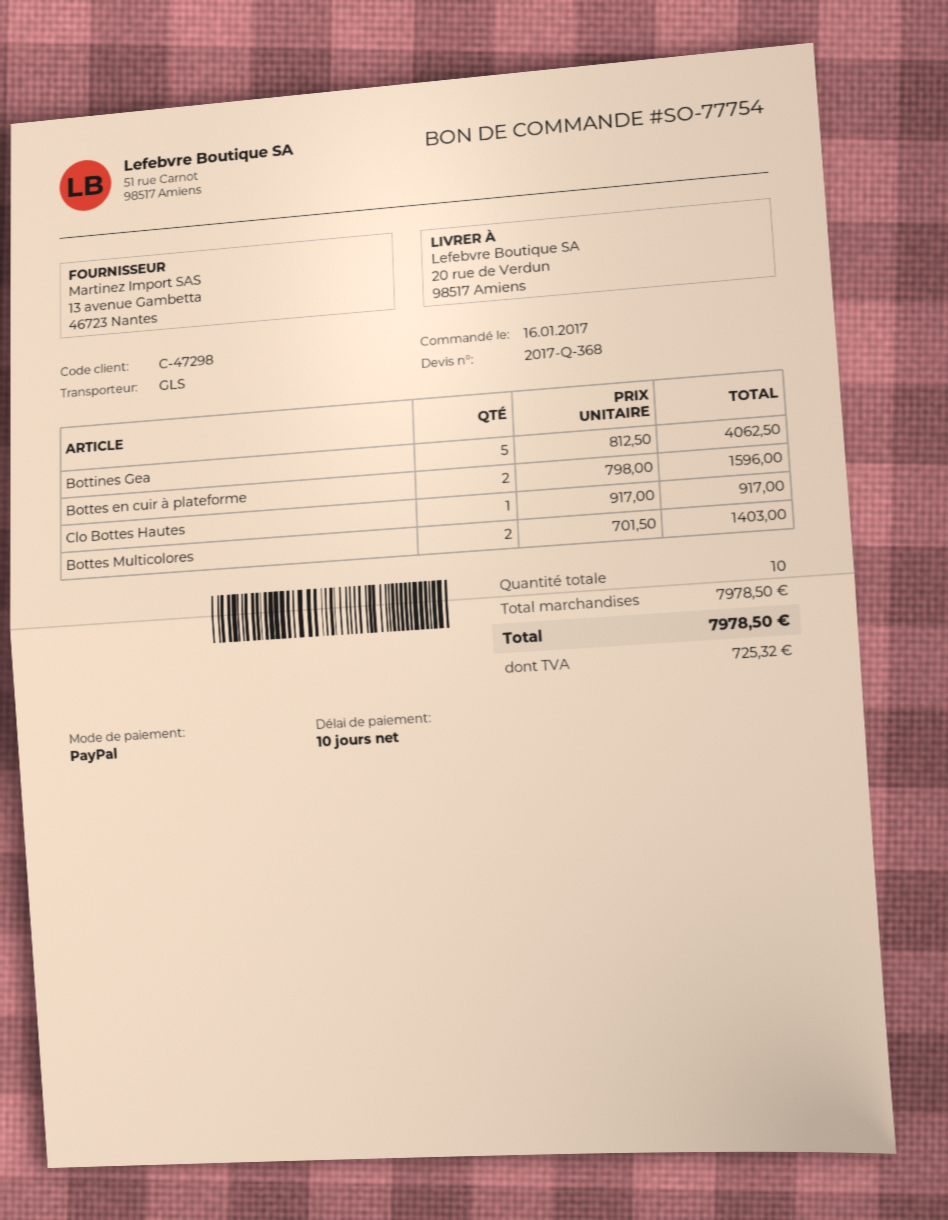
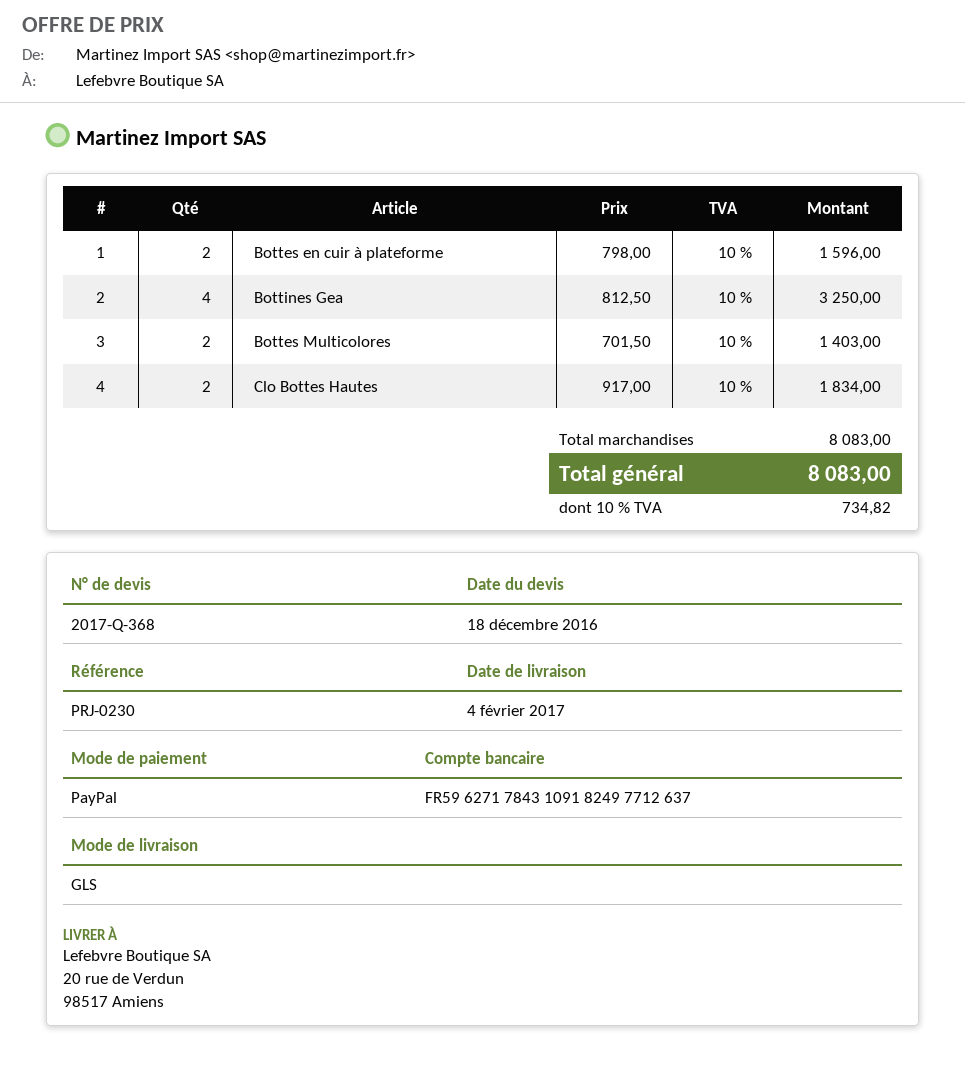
Bottines Gea: 5 x 812.50 = 4062.50 -> 4 x 812.50 = 3250.00
Clo Bottes Hautes: 1 x 917.00 = 917.00 -> 2 x 917.00 = 1834.00
subtotal: 7978.50 -> 8083.00
tax: 725.32 -> 734.82
total: 7978.50 -> 8083.00

